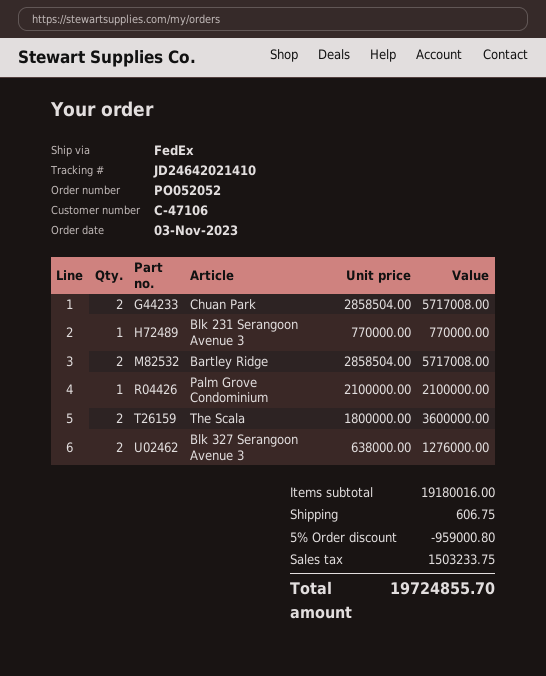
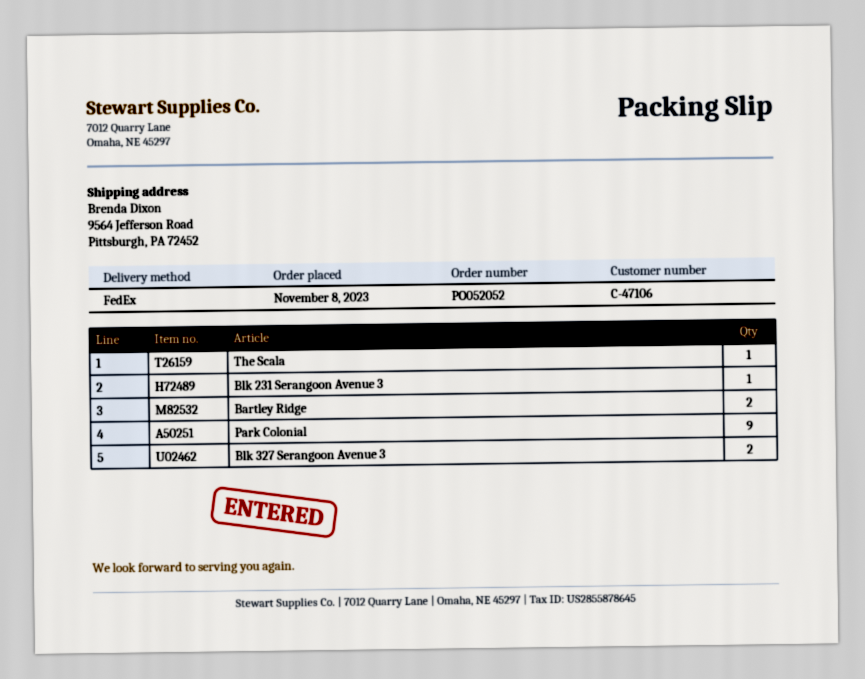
order date: 2023-11-03 -> 2023-11-08
Chuan Park: 2 -> none
Palm Grove Condominium: 1 -> none
The Scala: 2 -> 1
Park Colonial: none -> 9

